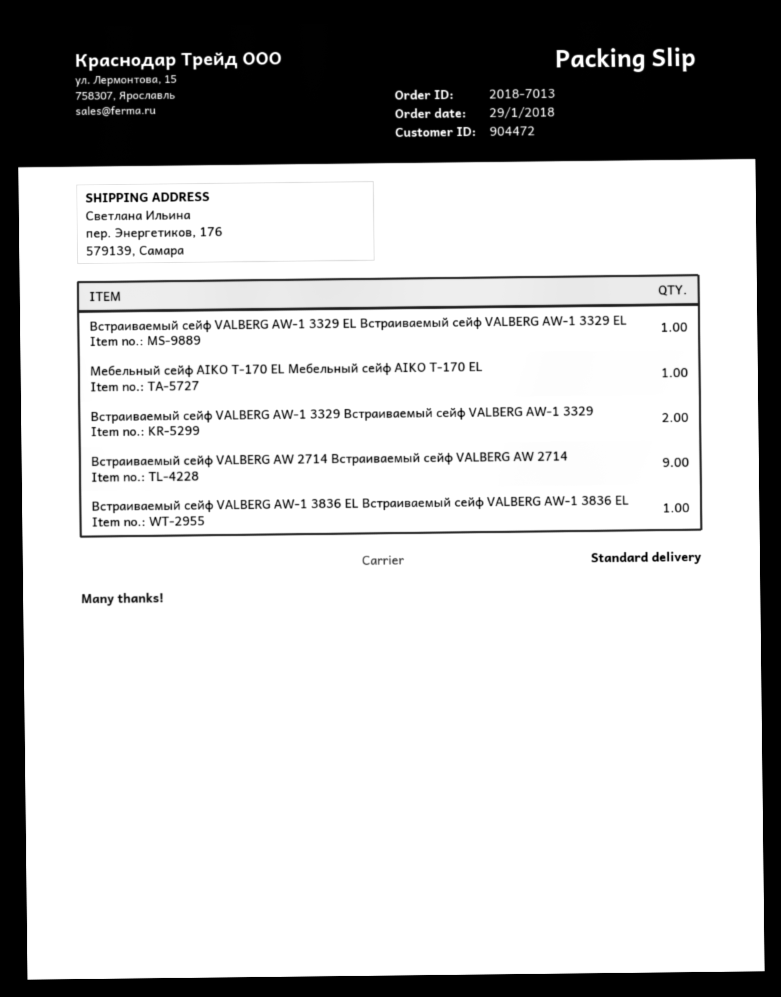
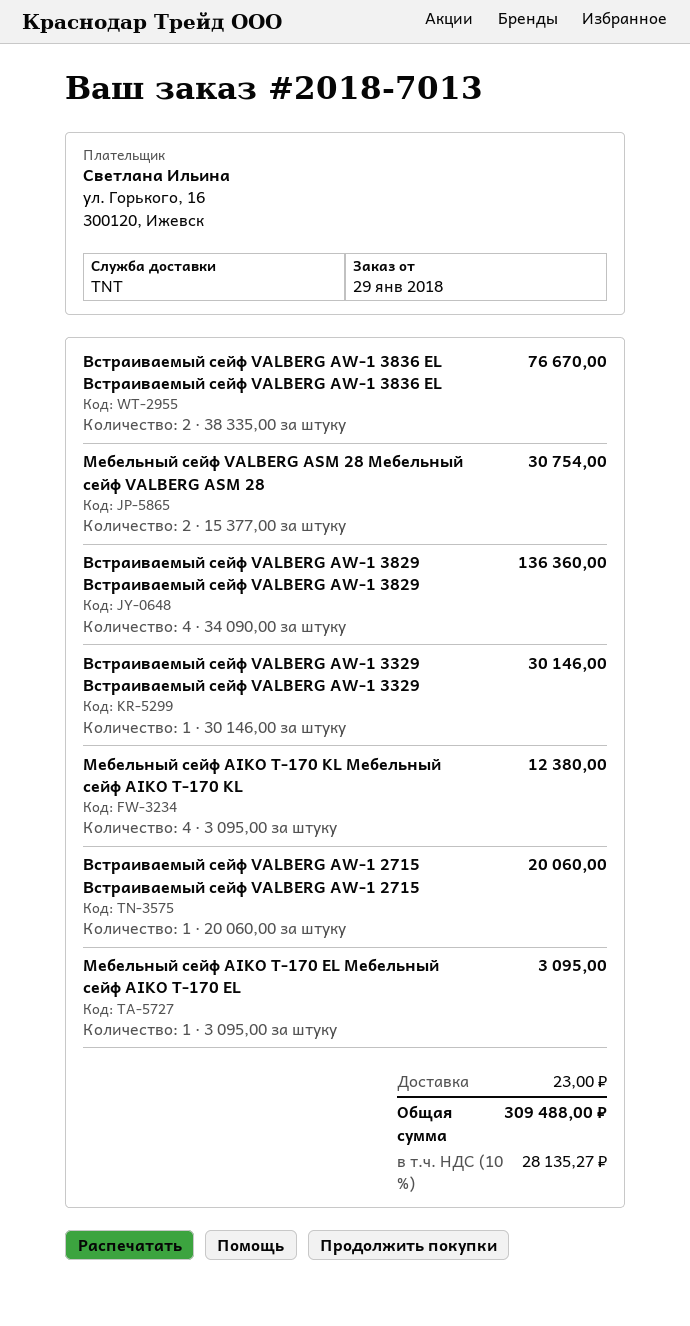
shipping method: standard -> TNT
Встраиваемый сейф VALBERG AW-1 3329 EL Встраиваемый сейф VALBERG AW-1 3329 EL: 1 -> none
Встраиваемый сейф VALBERG AW-1 3329 Встраиваемый сейф VALBERG AW-1 3329: 2 -> 1
Встраиваемый сейф VALBERG AW 2714 Встраиваемый сейф VALBERG AW 2714: 9 -> none
Встраиваемый сейф VALBERG AW-1 3836 EL Встраиваемый сейф VALBERG AW-1 3836 EL: 1 -> 2
Мебельный сейф VALBERG ASM 28 Мебельный сейф VALBERG ASM 28: none -> 2
Встраиваемый сейф VALBERG AW-1 3829 Встраиваемый сейф VALBERG AW-1 3829: none -> 4
Мебельный сейф AIKO T-170 KL Мебельный сейф AIKO T-170 KL: none -> 4
Встраиваемый сейф VALBERG AW-1 2715 Встраиваемый сейф VALBERG AW-1 2715: none -> 1

